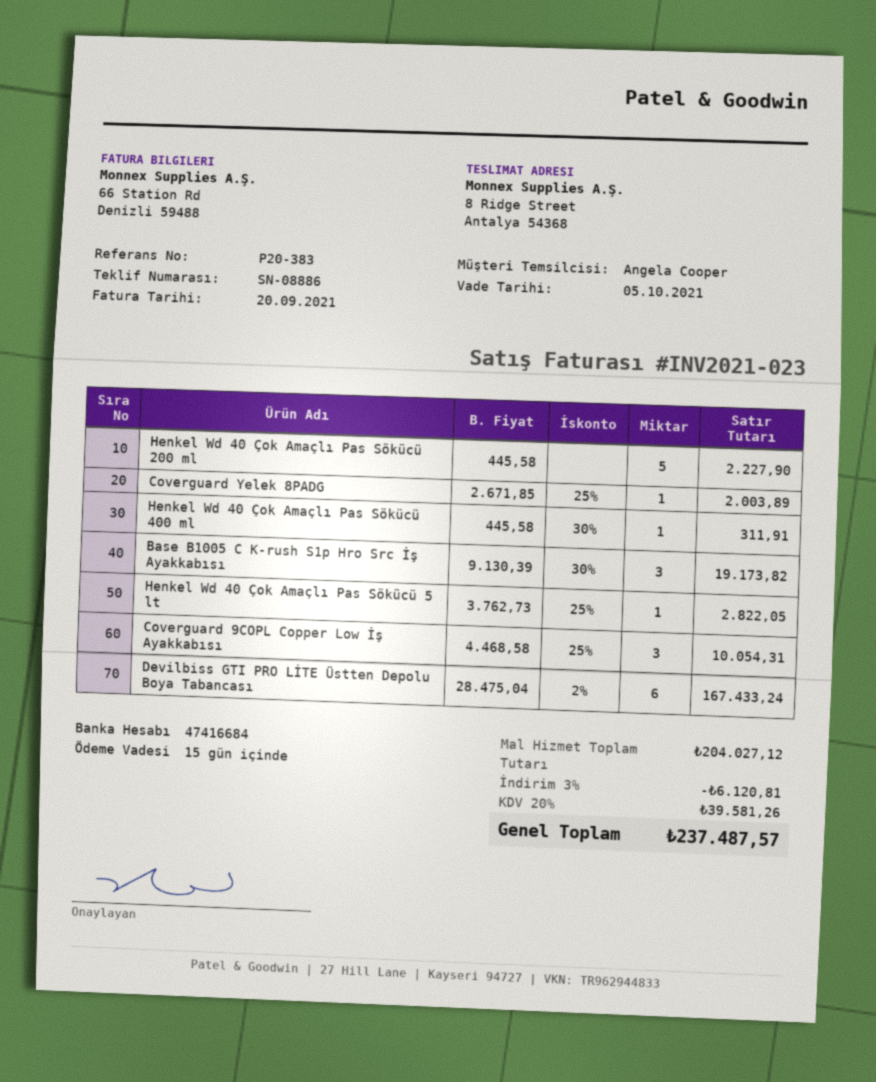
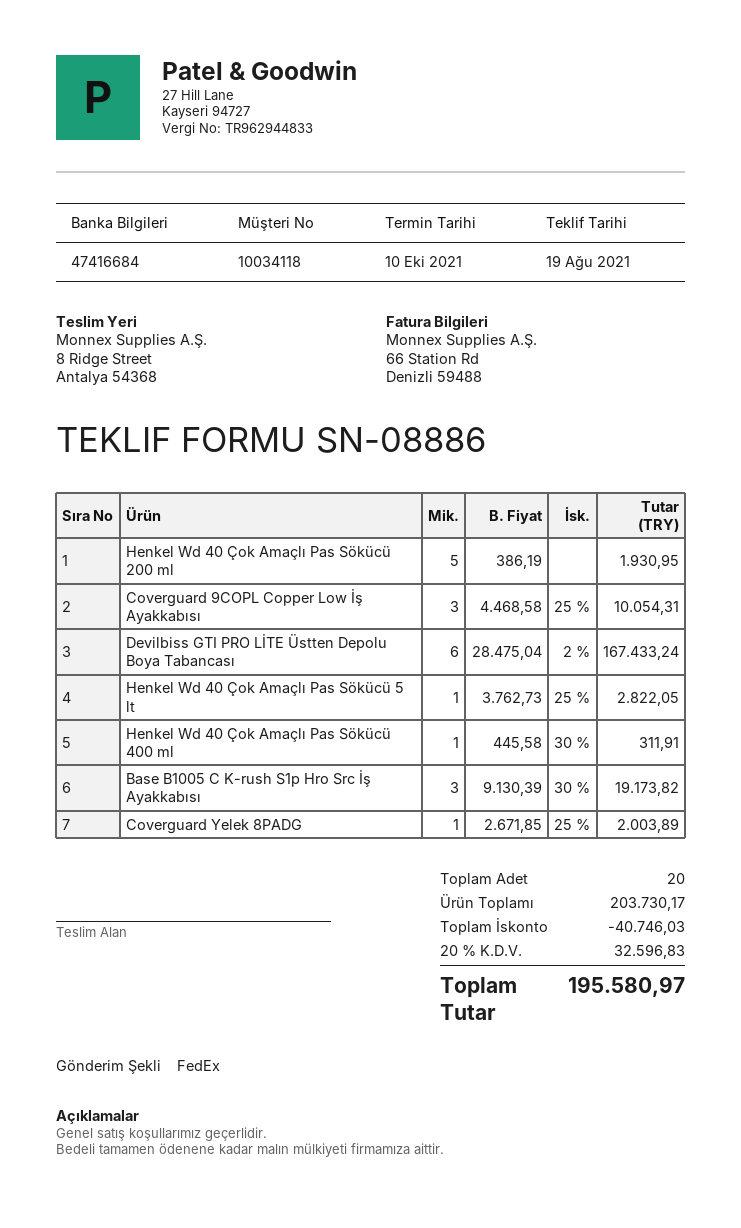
Henkel Wd 40 Çok Amaçlı Pas Sökücü 200 ml: 5 x 445.58 = 2227.90 -> 5 x 386.19 = 1930.95
subtotal: 204027.12 -> 203730.17
discount: 6120.81 -> 40746.03
tax: 20% = 39581.26 -> 20% = 32596.83
total: 237487.57 -> 195580.97

